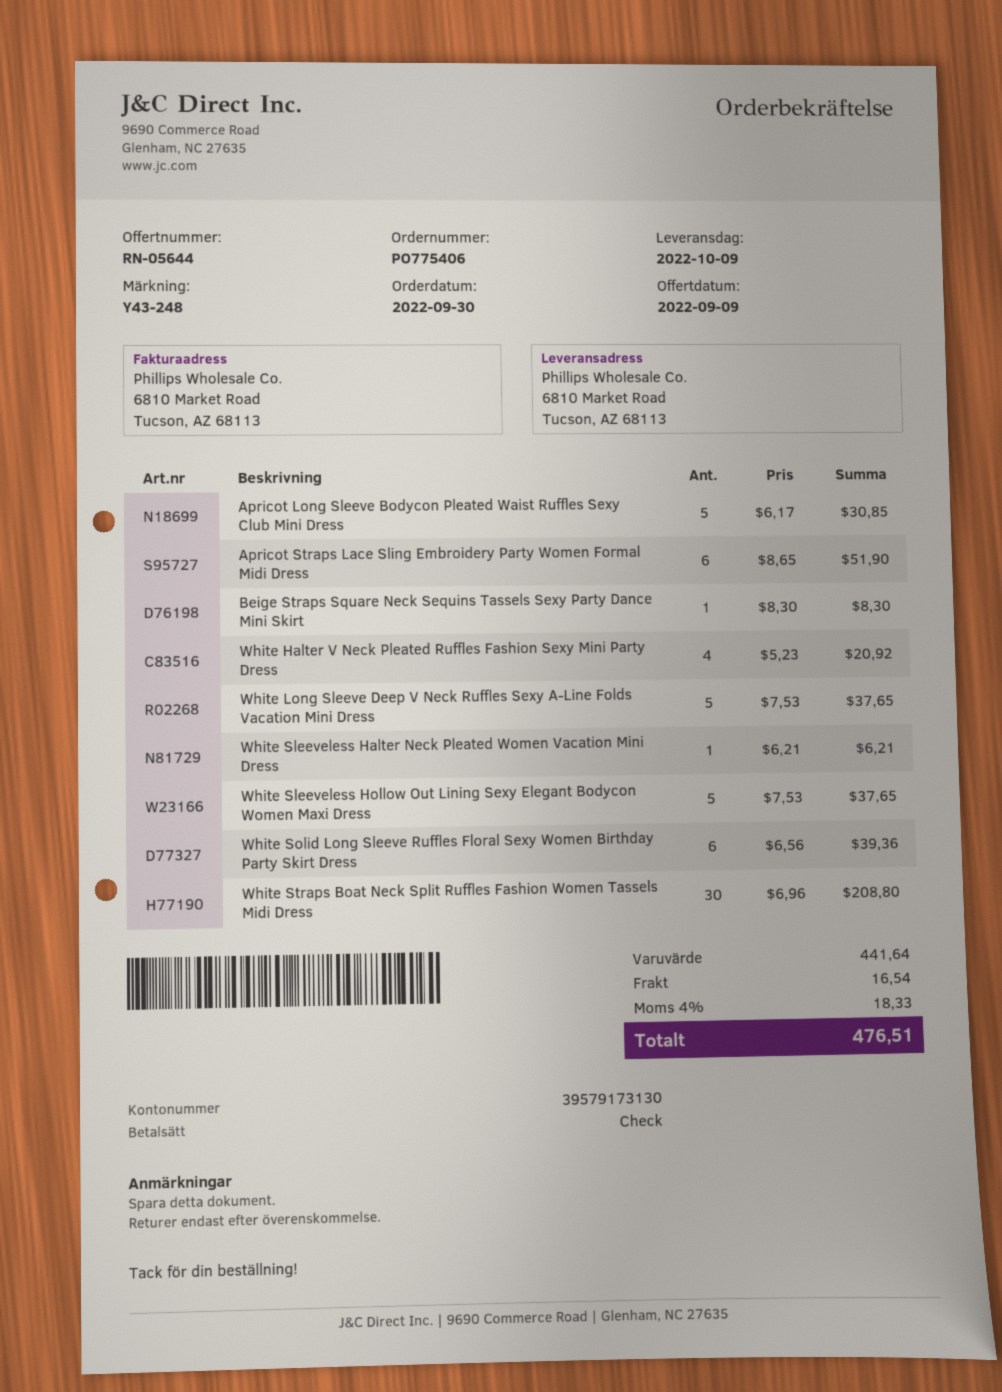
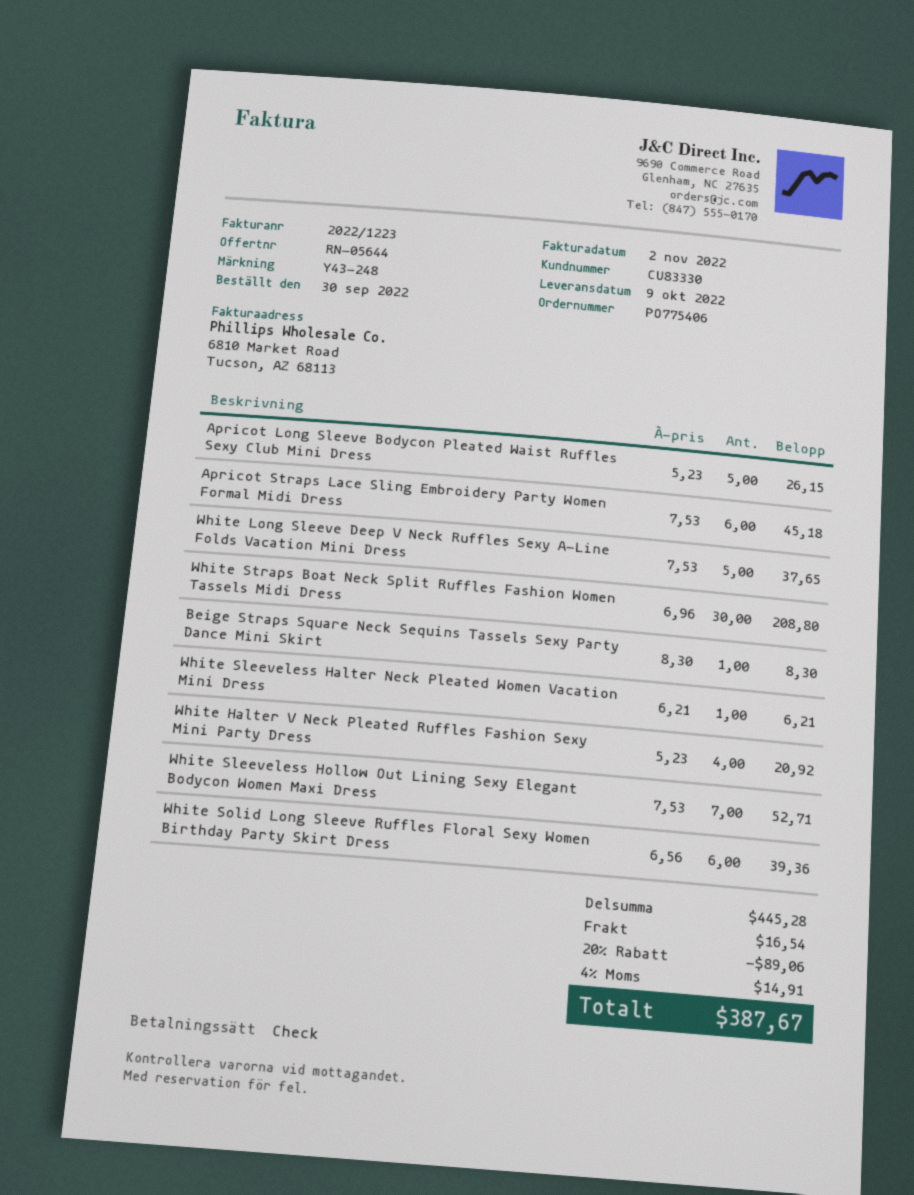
Apricot Long Sleeve Bodycon Pleated Waist Ruffles Sexy Club Mini Dress: 5 x 6.17 = 30.85 -> 5 x 5.23 = 26.15
Apricot Straps Lace Sling Embroidery Party Women Formal Midi Dress: 6 x 8.65 = 51.90 -> 6 x 7.53 = 45.18
White Sleeveless Hollow Out Lining Sexy Elegant Bodycon Women Maxi Dress: 5 x 7.53 = 37.65 -> 7 x 7.53 = 52.71
subtotal: 441.64 -> 445.28
discount: none -> 20% = 89.06
tax: 4% = 18.33 -> 4% = 14.91
total: 476.51 -> 387.67

